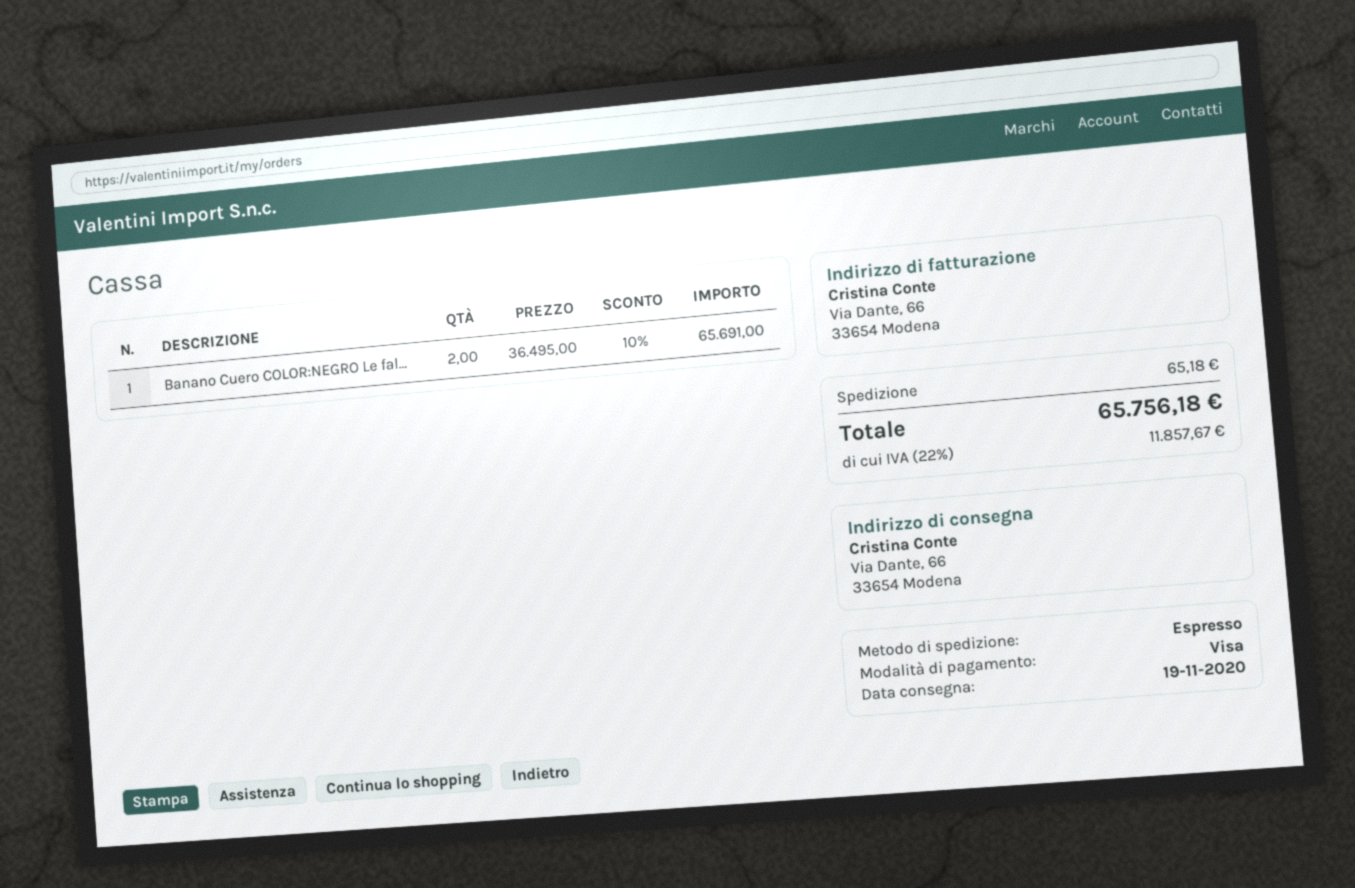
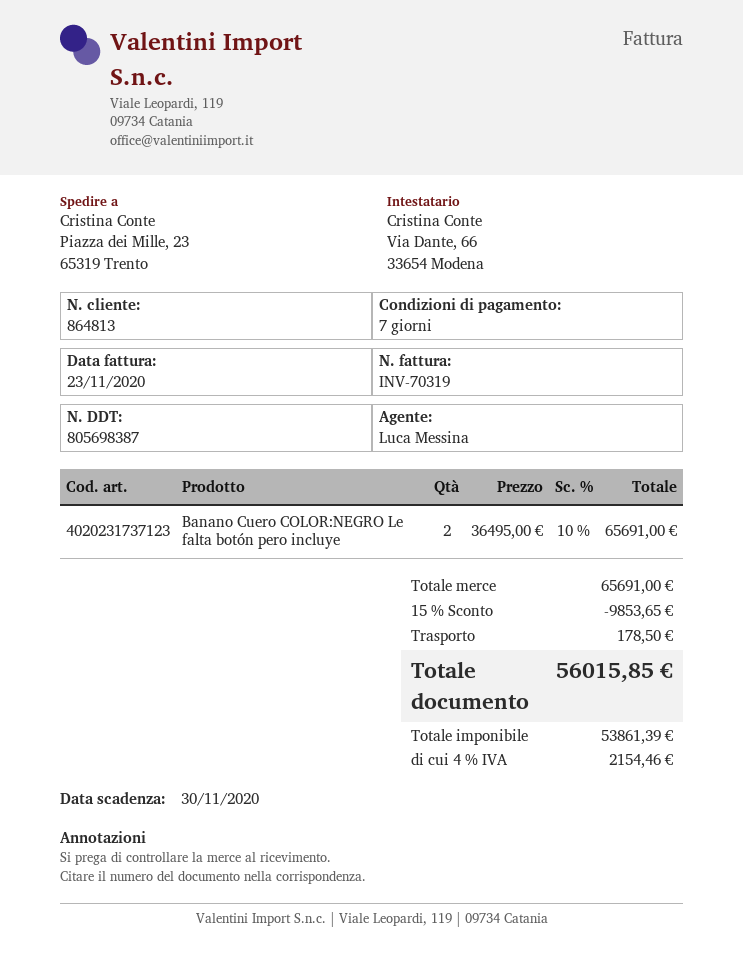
ship to: Via Dante, 66, 33654 Modena -> Piazza dei Mille, 23, 65319 Trento
discount: none -> 15% = 9853.65
shipping: 65.18 -> 178.50
tax: 22% = 11857.67 -> 4% = 2154.46
total: 65756.18 -> 56015.85

